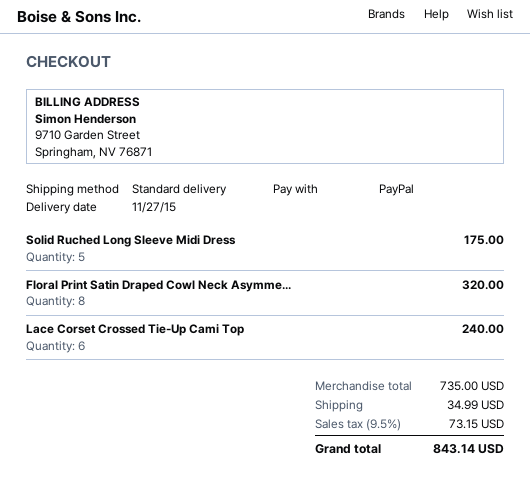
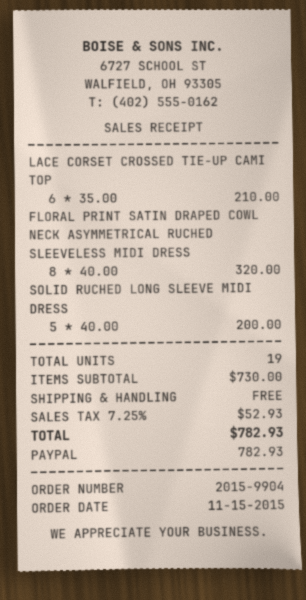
Solid Ruched Long Sleeve Midi Dress: 5 for 175.00 -> 5 for 200.00
Lace Corset Crossed Tie-Up Cami Top: 6 for 240.00 -> 6 for 210.00
subtotal: 735.00 -> 730.00
shipping: 34.99 -> 0.00
tax: 9.5% = 73.15 -> 7.25% = 52.93
total: 843.14 -> 782.93

